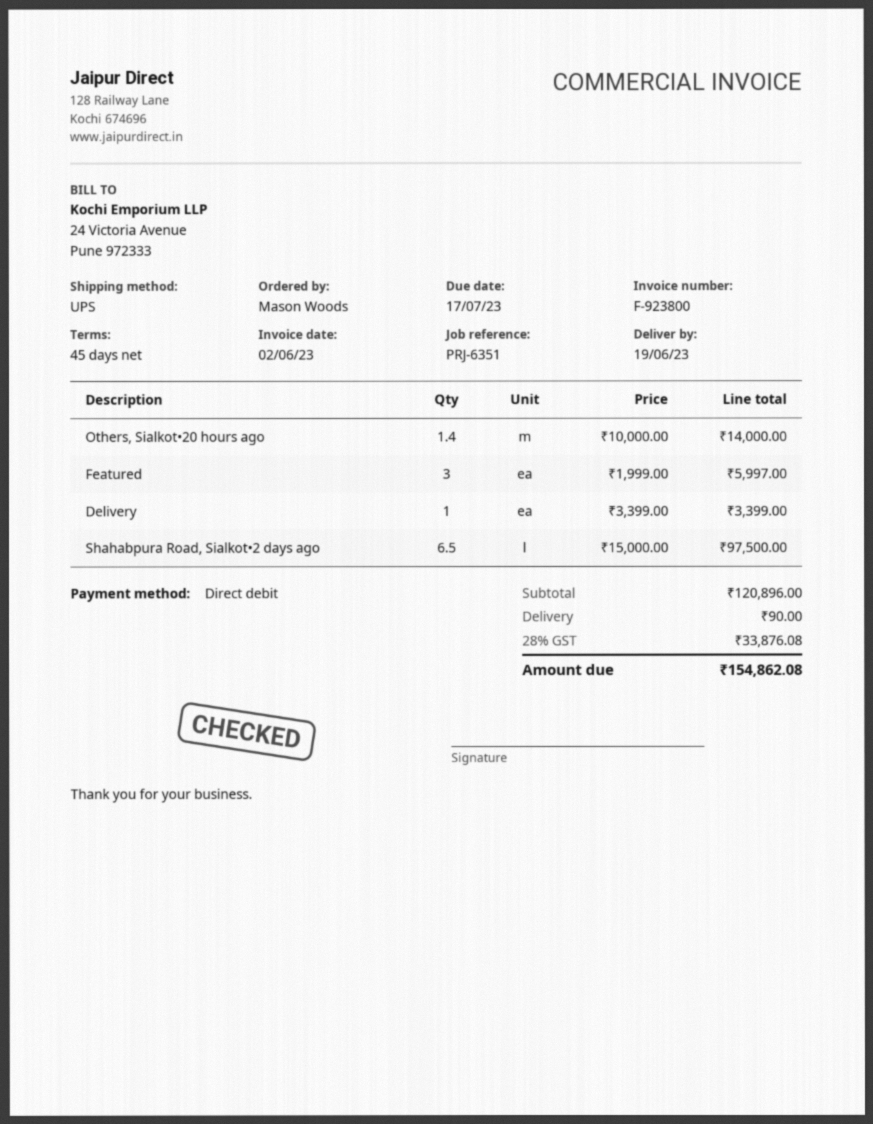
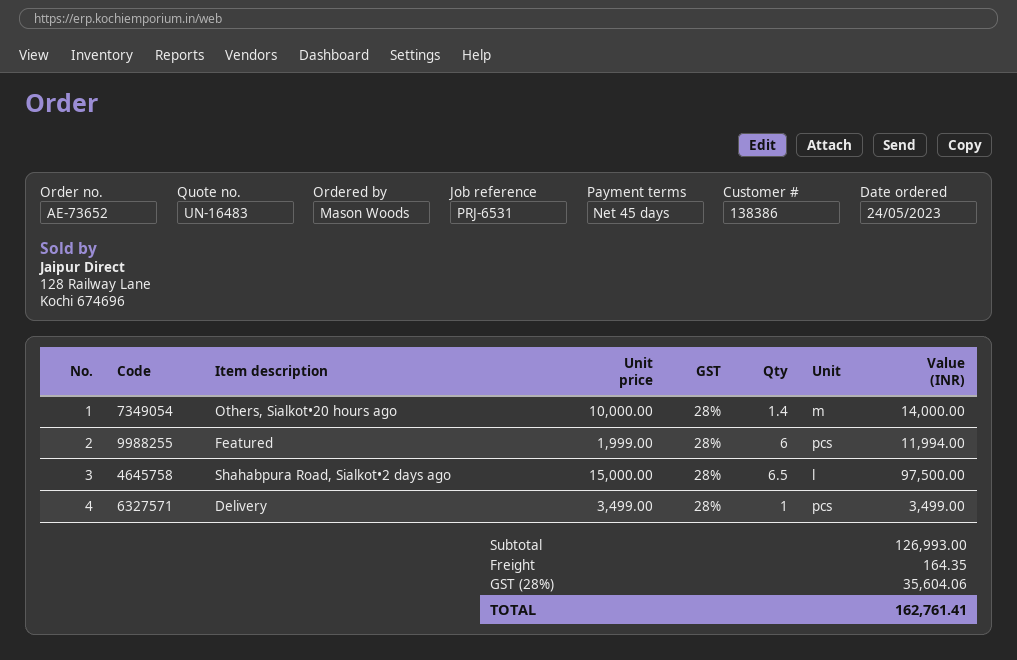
reference: PRJ-6351 -> PRJ-6531
Featured: 3 x 1999.00 = 5997.00 -> 6 x 1999.00 = 11994.00
Delivery: 1 x 3399.00 = 3399.00 -> 1 x 3499.00 = 3499.00
subtotal: 120896.00 -> 126993.00
shipping: 90.00 -> 164.35
tax: 28% = 33876.08 -> 28% = 35604.06
total: 154862.08 -> 162761.41

